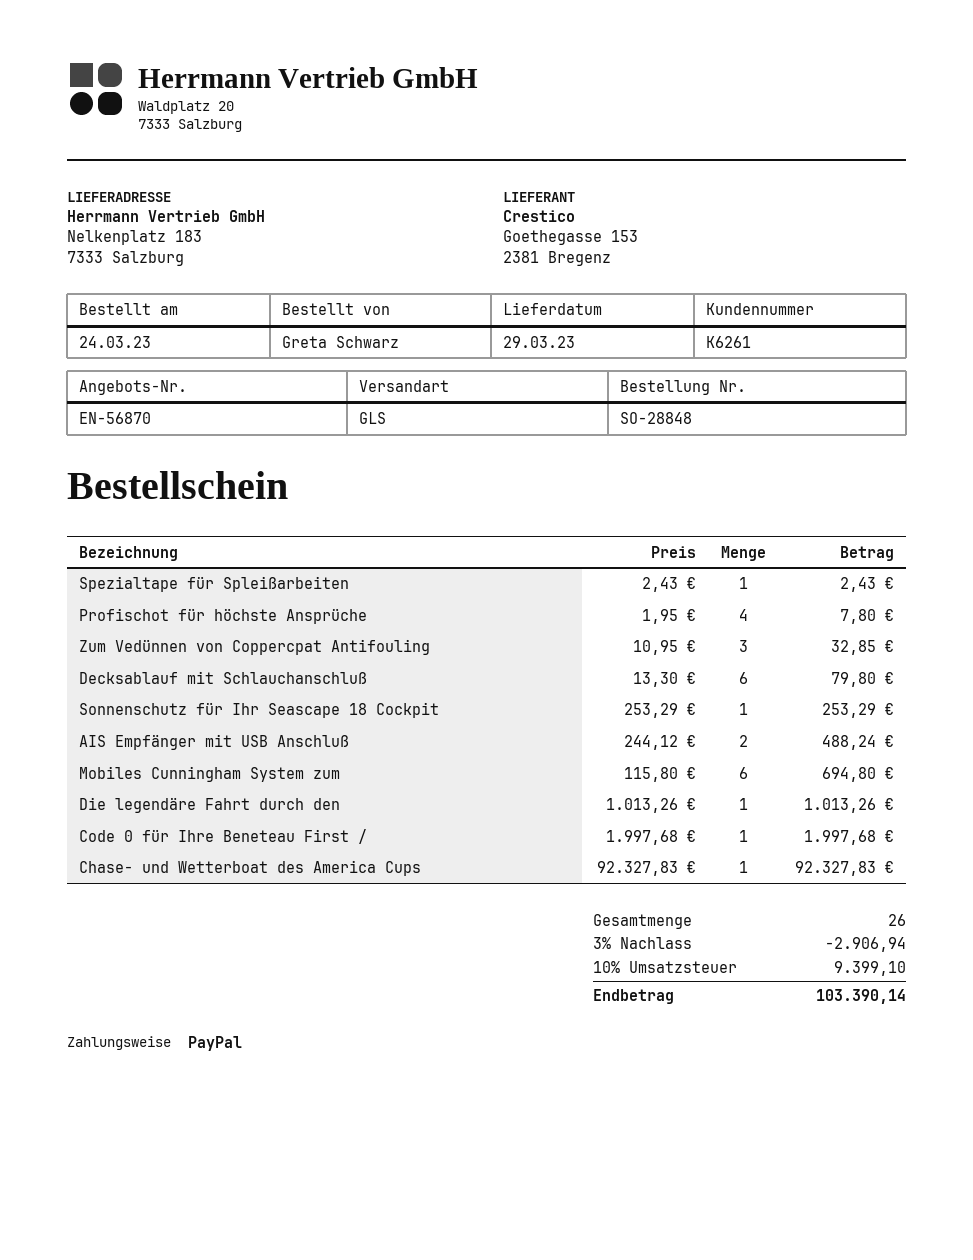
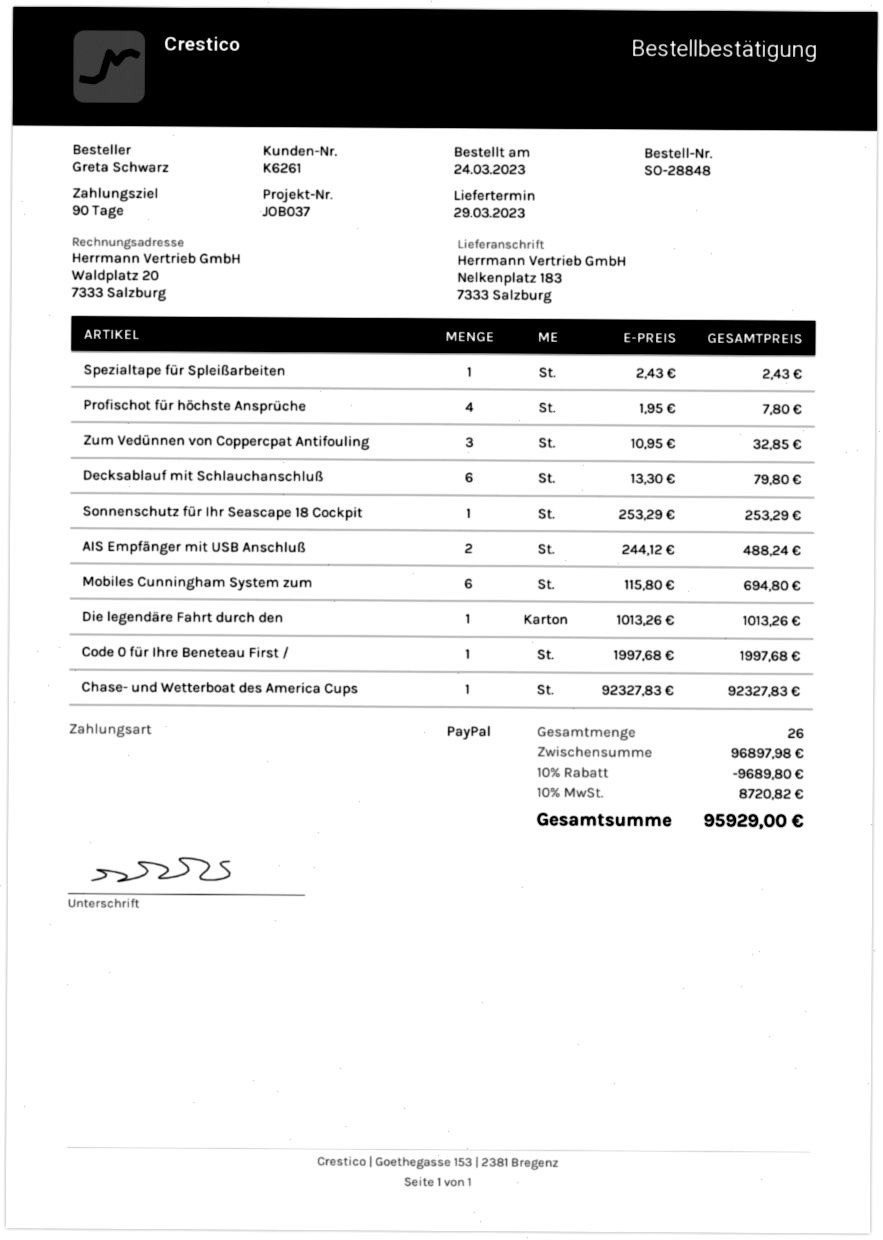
discount: 3% = 2906.94 -> 10% = 9689.80
tax: 10% = 9399.10 -> 10% = 8720.82
total: 103390.14 -> 95929.00

